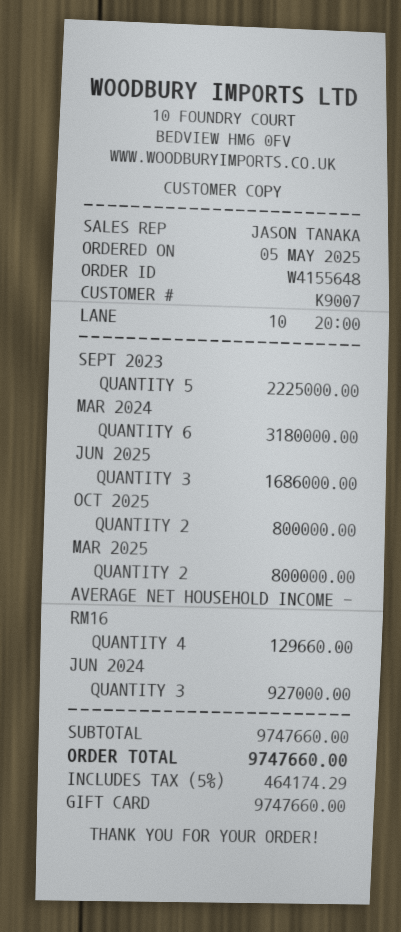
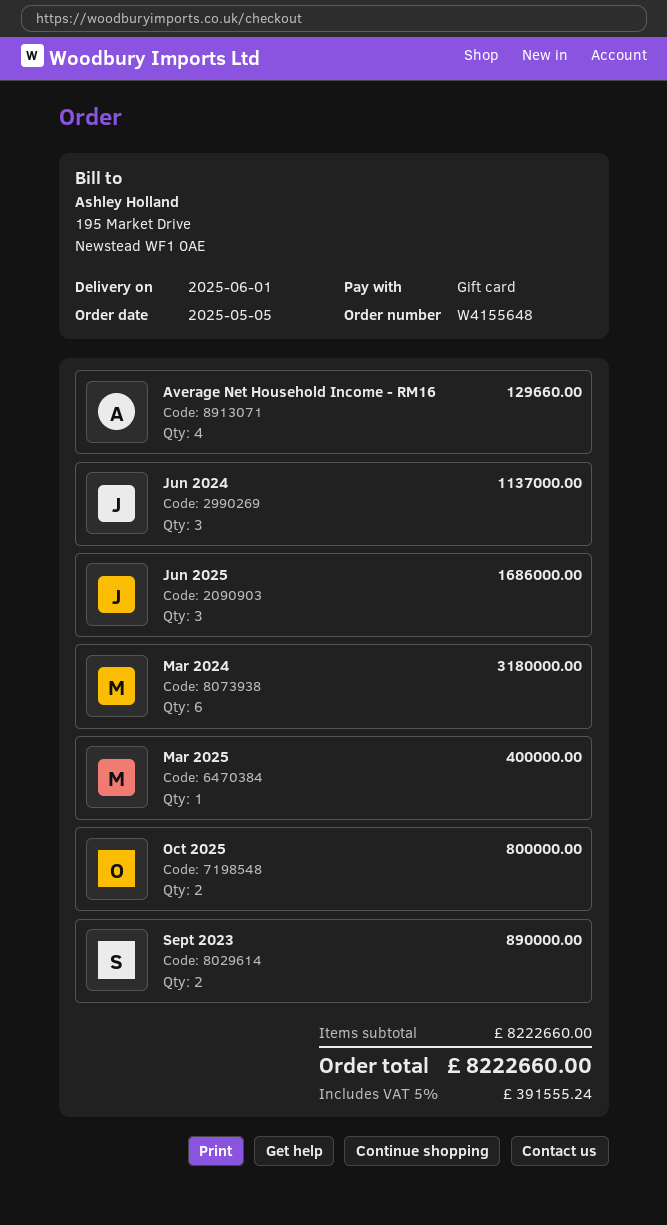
SEPT 2023: 5 for 2225000.00 -> 2 for 890000.00
MAR 2025: 2 for 800000.00 -> 1 for 400000.00
JUN 2024: 3 for 927000.00 -> 3 for 1137000.00
subtotal: 9747660.00 -> 8222660.00
tax: 5% = 464174.29 -> 5% = 391555.24
total: 9747660.00 -> 8222660.00

